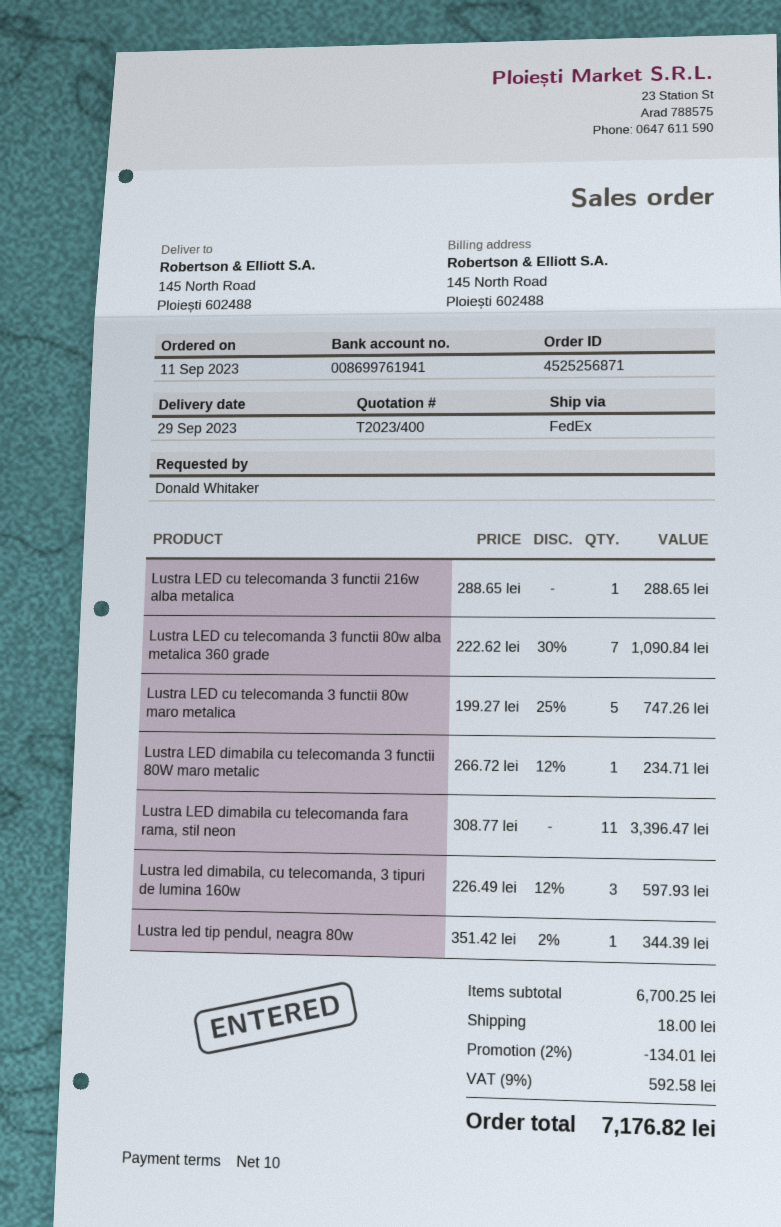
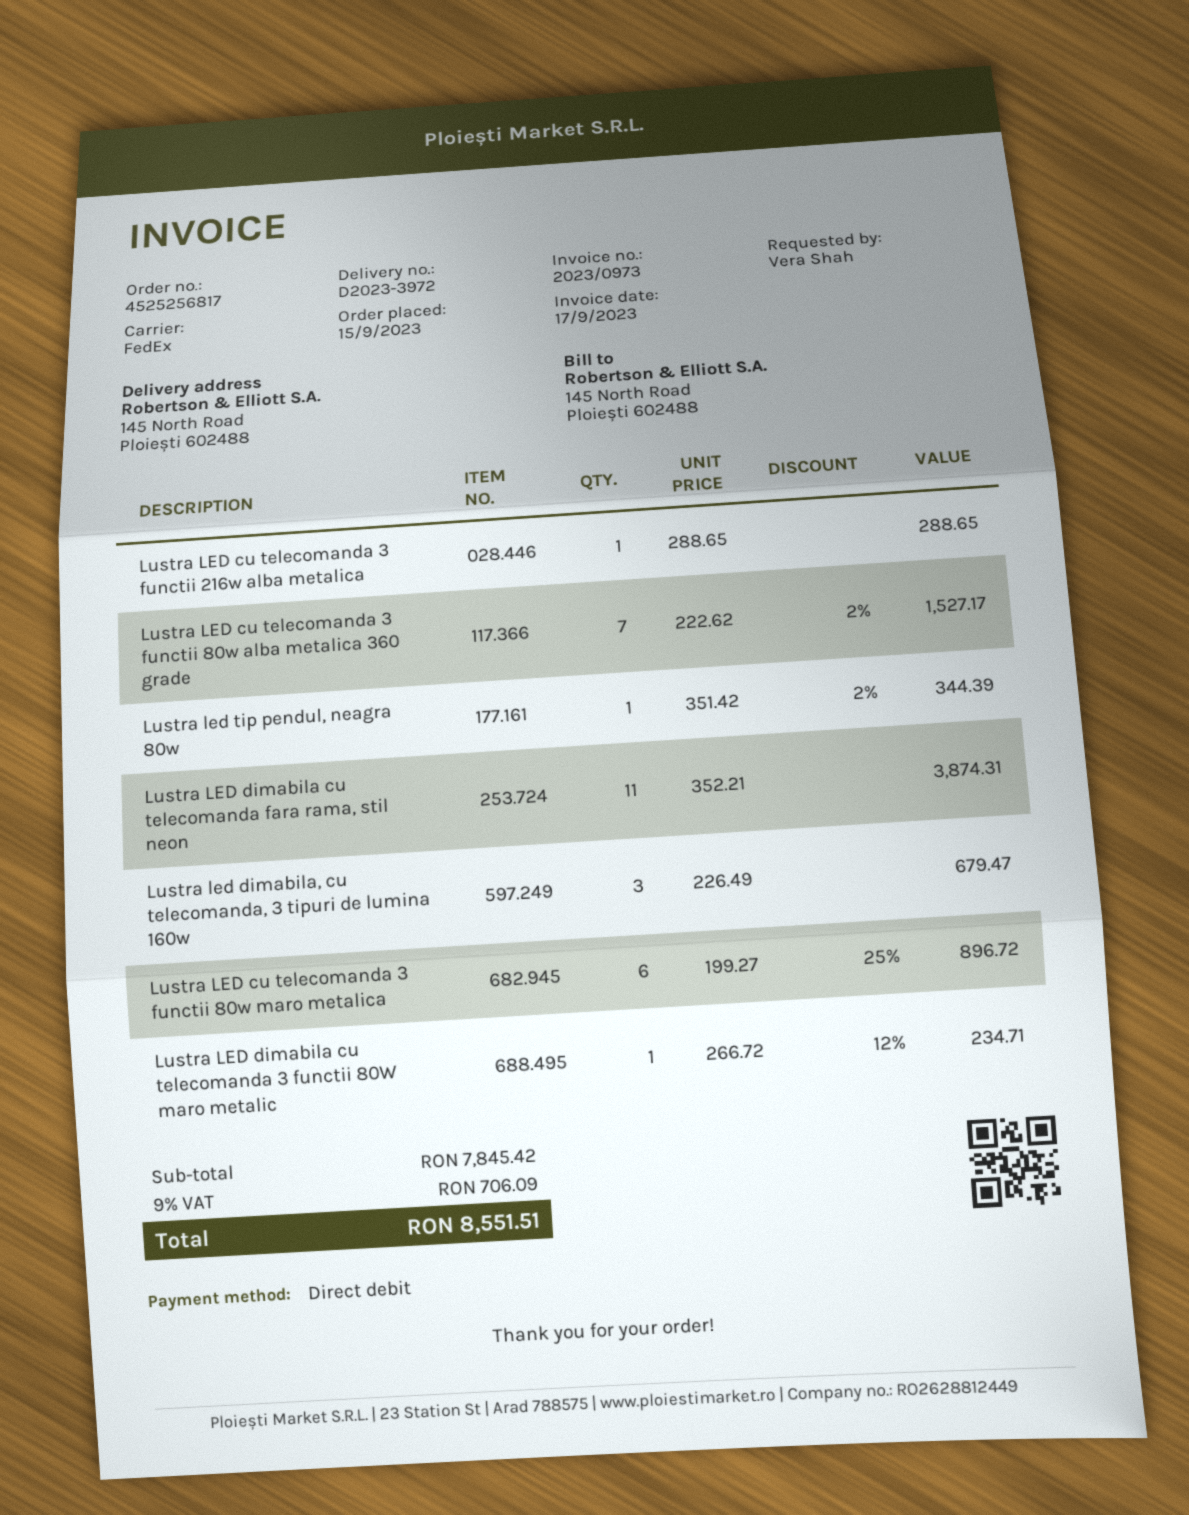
order number: 4525256871 -> 4525256817
order date: 2023-09-11 -> 2023-09-15
ordered by: Donald Whitaker -> Vera Shah
Lustra LED cu telecomanda 3 functii 80w alba metalica 360 grade: 7 x 222.62 - 30% = 1090.84 -> 7 x 222.62 - 2% = 1527.17
Lustra LED cu telecomanda 3 functii 80w maro metalica: 5 x 199.27 - 25% = 747.26 -> 6 x 199.27 - 25% = 896.72
Lustra LED dimabila cu telecomanda fara rama, stil neon: 11 x 308.77 = 3396.47 -> 11 x 352.21 = 3874.31
Lustra led dimabila, cu telecomanda, 3 tipuri de lumina 160w: 3 x 226.49 - 12% = 597.93 -> 3 x 226.49 = 679.47
subtotal: 6700.25 -> 7845.42
discount: 2% = 134.01 -> none
shipping: 18.00 -> none
tax: 9% = 592.58 -> 9% = 706.09
total: 7176.82 -> 8551.51

